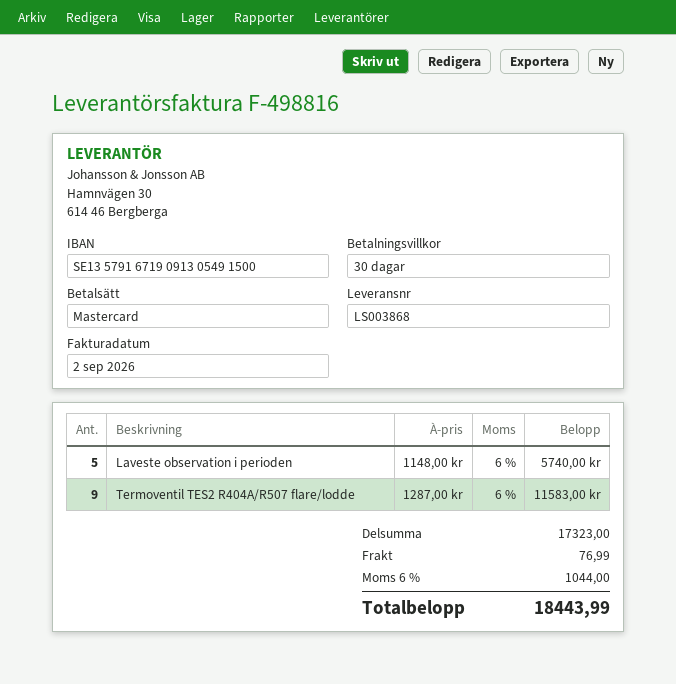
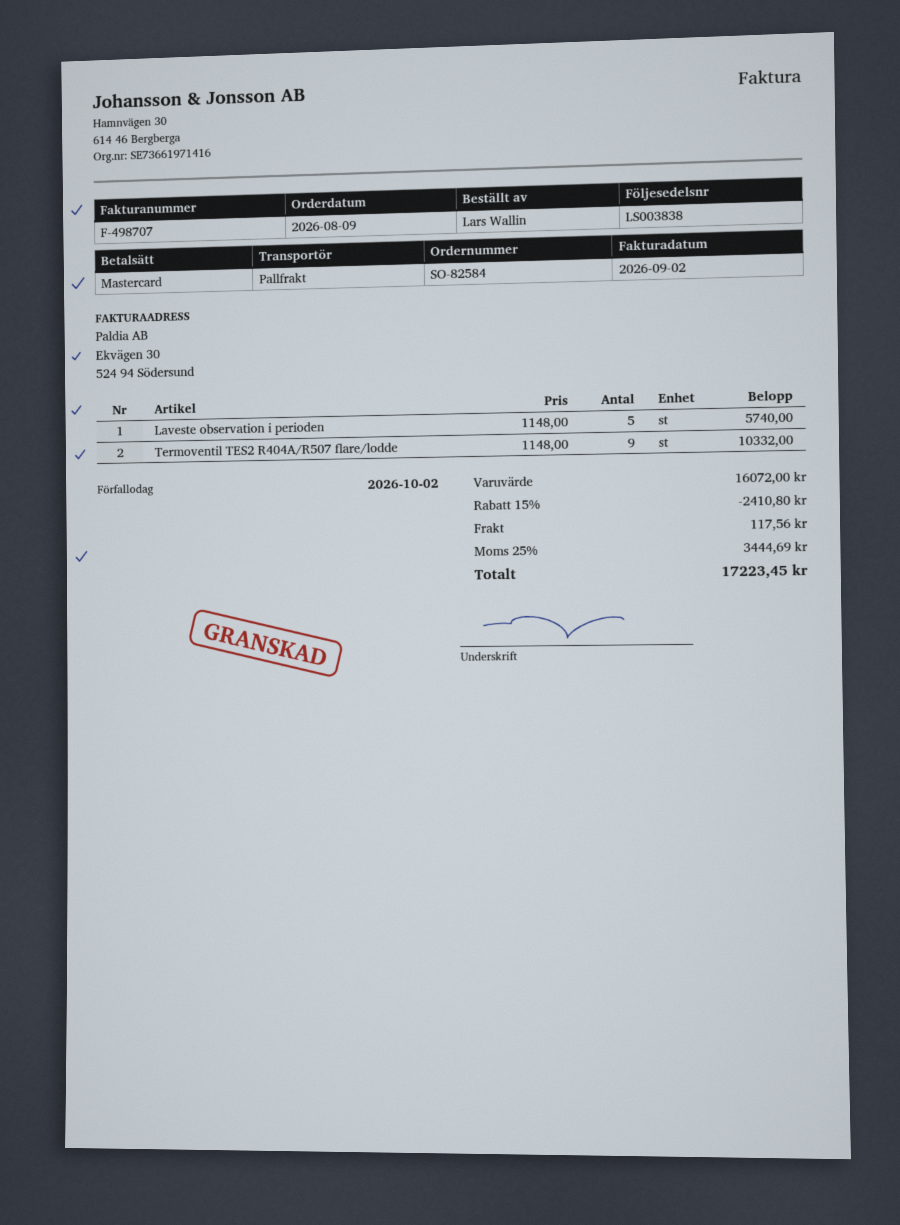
delivery note number: LS003868 -> LS003838
invoice number: F-498816 -> F-498707
Termoventil TES2 R404A/R507 flare/lodde: 9 x 1287.00 = 11583.00 -> 9 x 1148.00 = 10332.00
subtotal: 17323.00 -> 16072.00
discount: none -> 15% = 2410.80
shipping: 76.99 -> 117.56
tax: 6% = 1044.00 -> 25% = 3444.69
total: 18443.99 -> 17223.45

